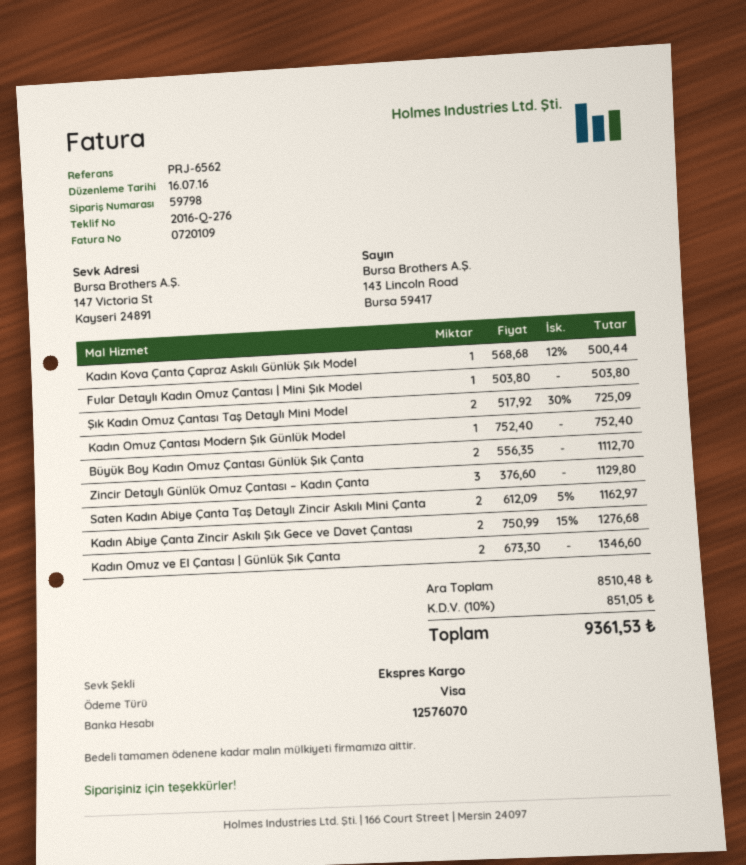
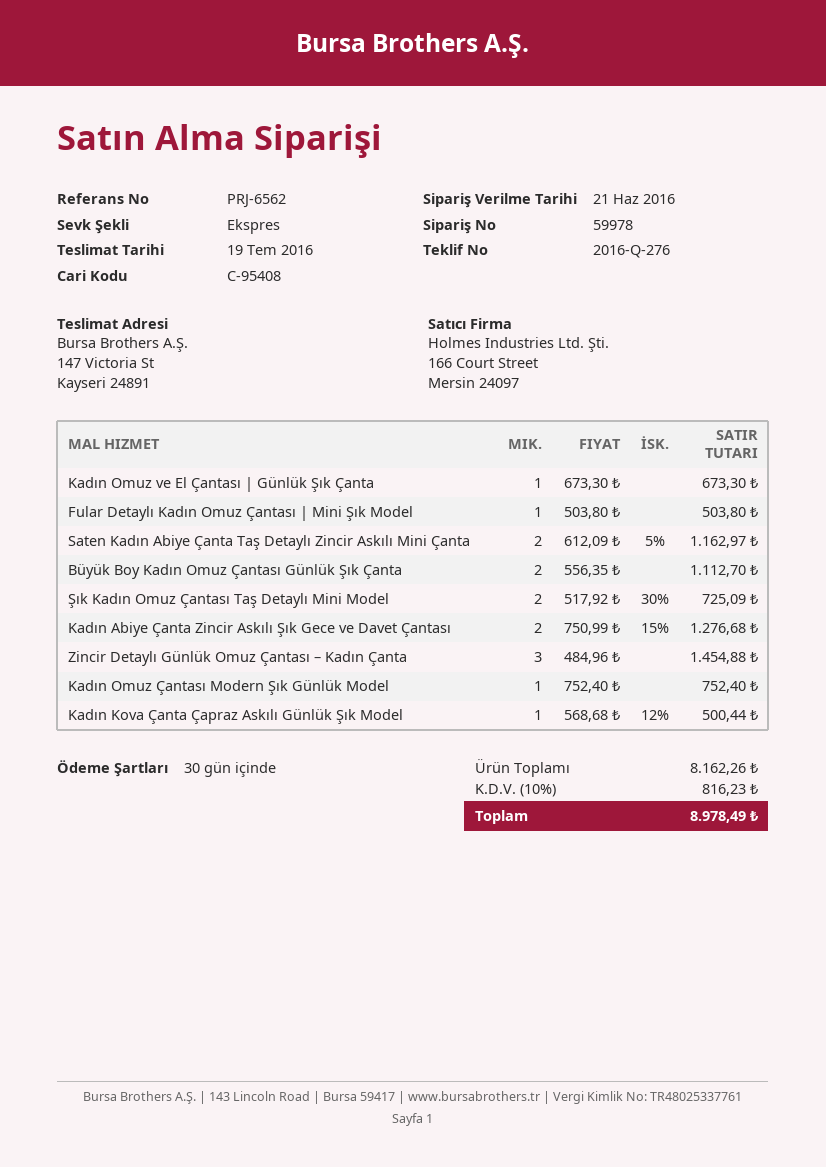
order number: 59798 -> 59978
Zincir Detaylı Günlük Omuz Çantası – Kadın Çanta: 3 x 376.60 = 1129.80 -> 3 x 484.96 = 1454.88
Kadın Omuz ve El Çantası | Günlük Şık Çanta: 2 x 673.30 = 1346.60 -> 1 x 673.30 = 673.30
subtotal: 8510.48 -> 8162.26
tax: 10% = 851.05 -> 10% = 816.23
total: 9361.53 -> 8978.49

